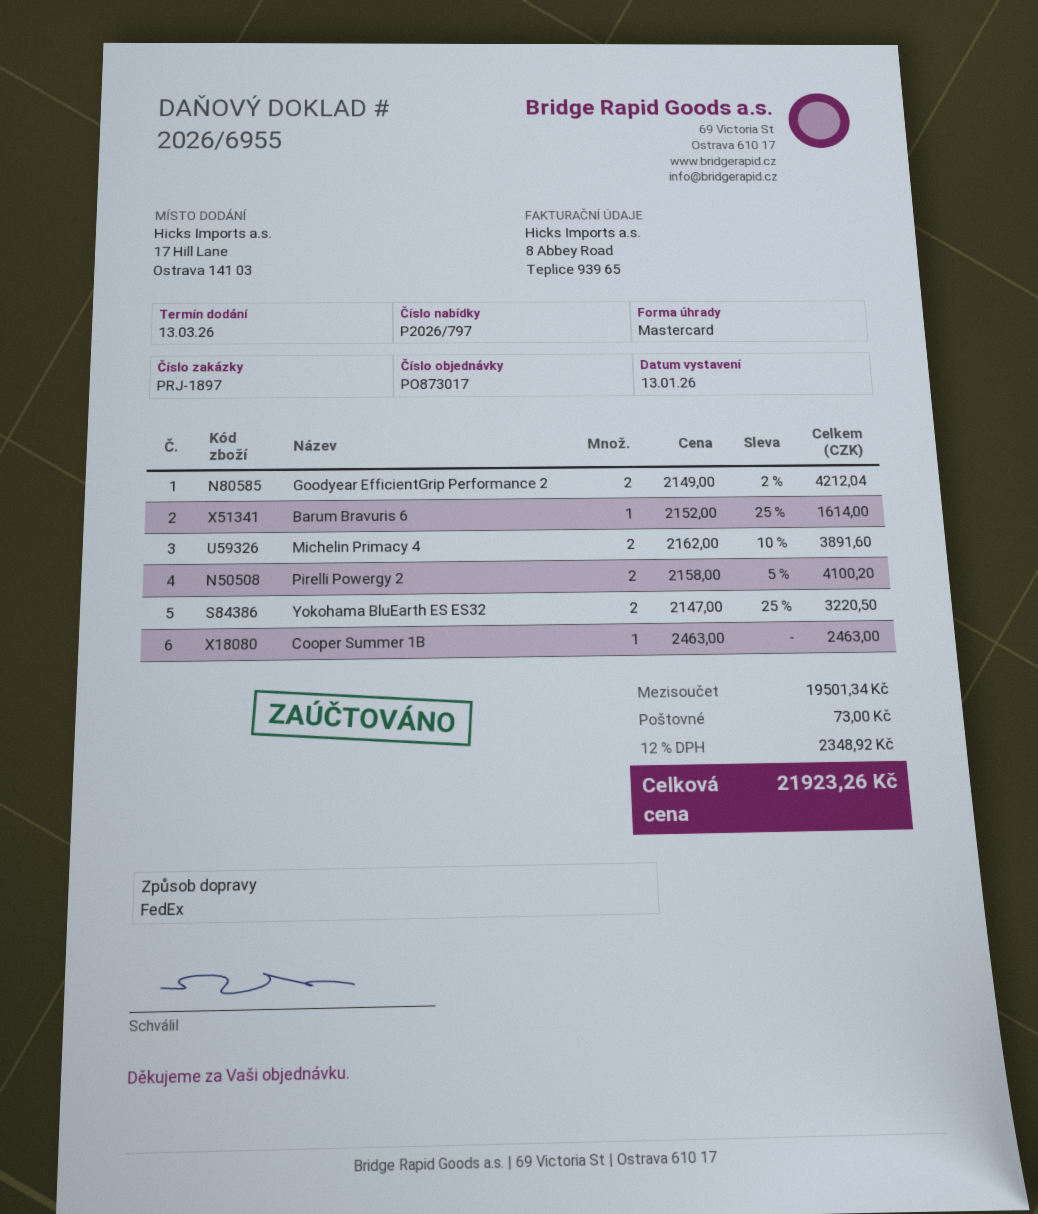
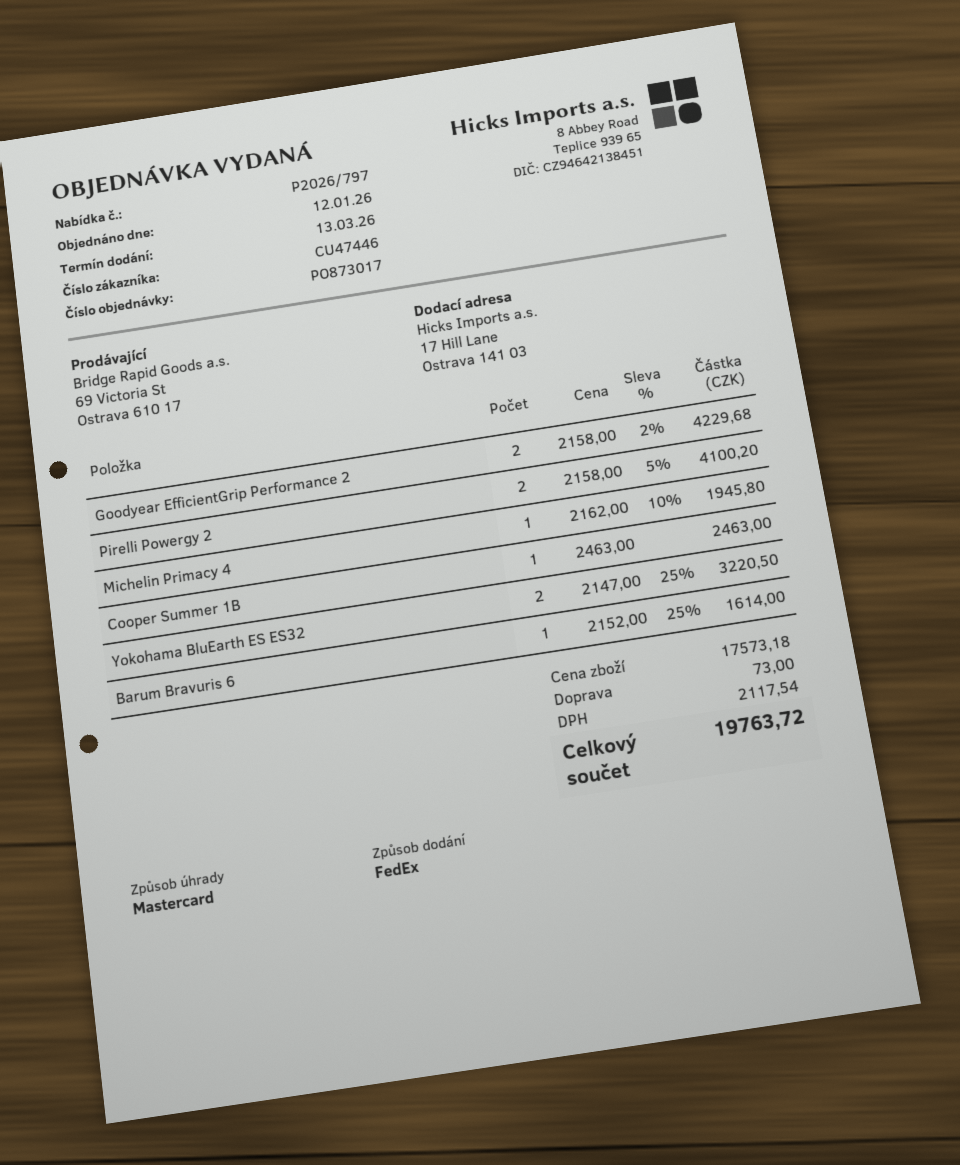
Goodyear EfficientGrip Performance 2: 2 x 2149.00 - 2% = 4212.04 -> 2 x 2158.00 - 2% = 4229.68
Michelin Primacy 4: 2 x 2162.00 - 10% = 3891.60 -> 1 x 2162.00 - 10% = 1945.80
subtotal: 19501.34 -> 17573.18
tax: 2348.92 -> 2117.54
total: 21923.26 -> 19763.72

